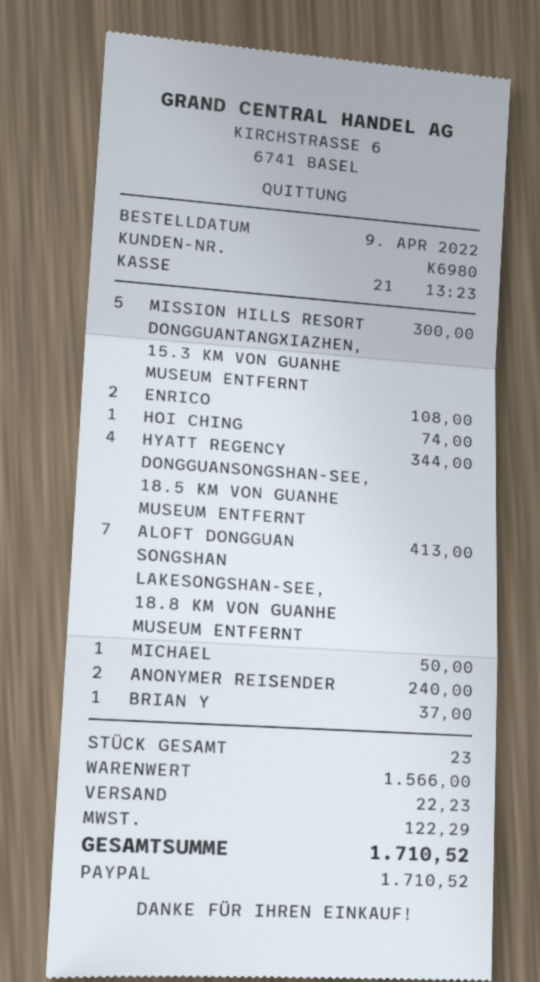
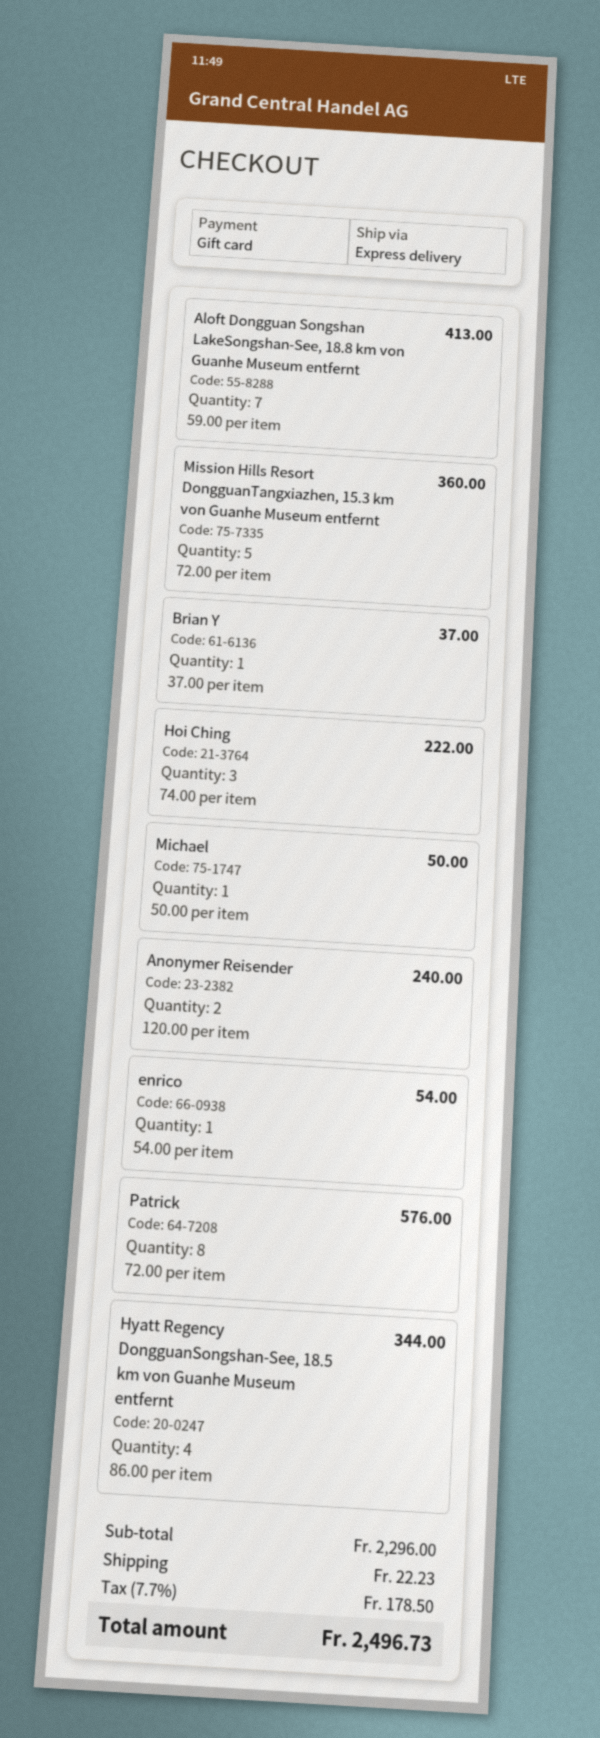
payment method: PayPal -> gift card
MISSION HILLS RESORT DONGGUANTANGXIAZHEN, 15.3 KM VON GUANHE MUSEUM ENTFERNT: 5 for 300.00 -> 5 for 360.00
ENRICO: 2 for 108.00 -> 1 for 54.00
HOI CHING: 1 for 74.00 -> 3 for 222.00
Patrick: none -> 8 for 576.00
subtotal: 1566.00 -> 2296.00
tax: 122.29 -> 178.50
total: 1710.52 -> 2496.73

